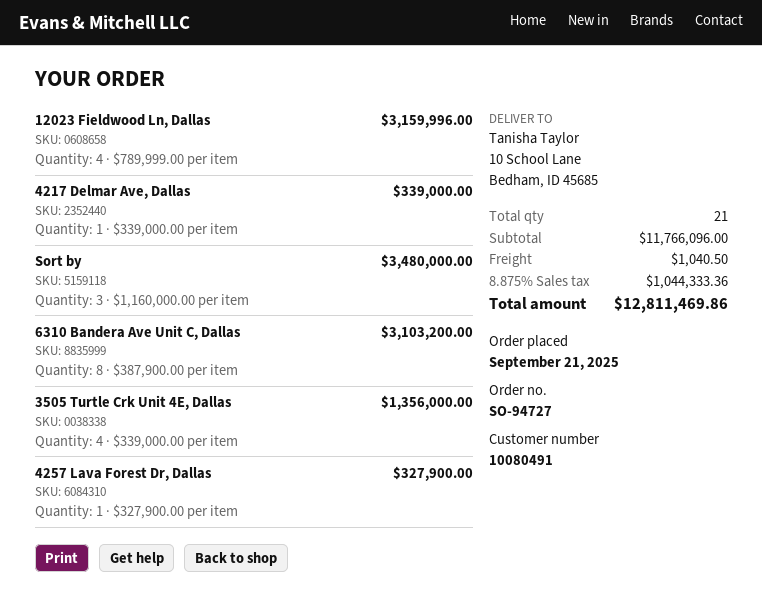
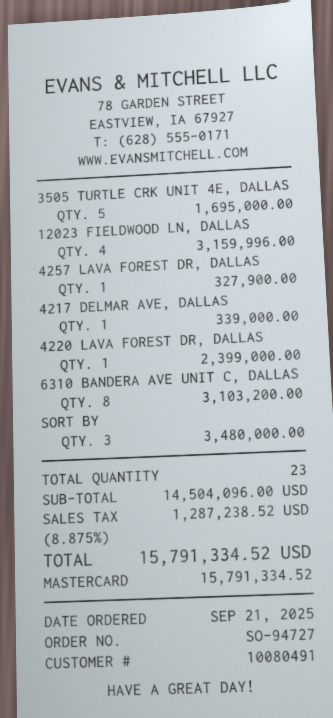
3505 Turtle Crk Unit 4E, Dallas: 4 for 1356000.00 -> 5 for 1695000.00
4220 LAVA FOREST DR, DALLAS: none -> 1 for 2399000.00
total quantity: 21 -> 23
subtotal: 11766096.00 -> 14504096.00
shipping: 1040.50 -> none
tax: 8.875% = 1044333.36 -> 8.875% = 1287238.52
total: 12811469.86 -> 15791334.52

